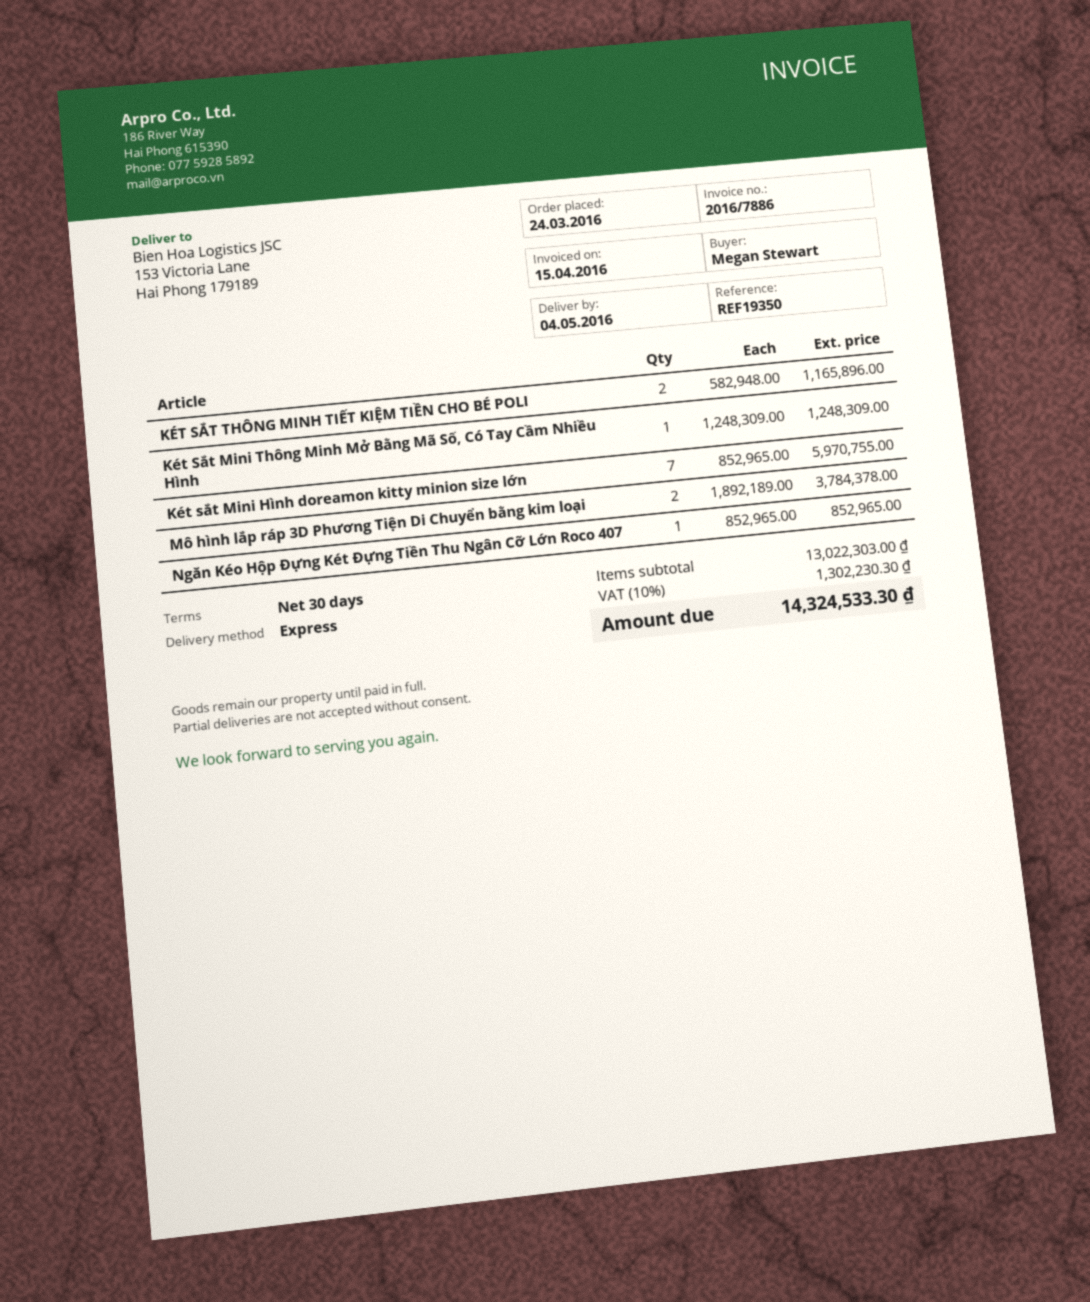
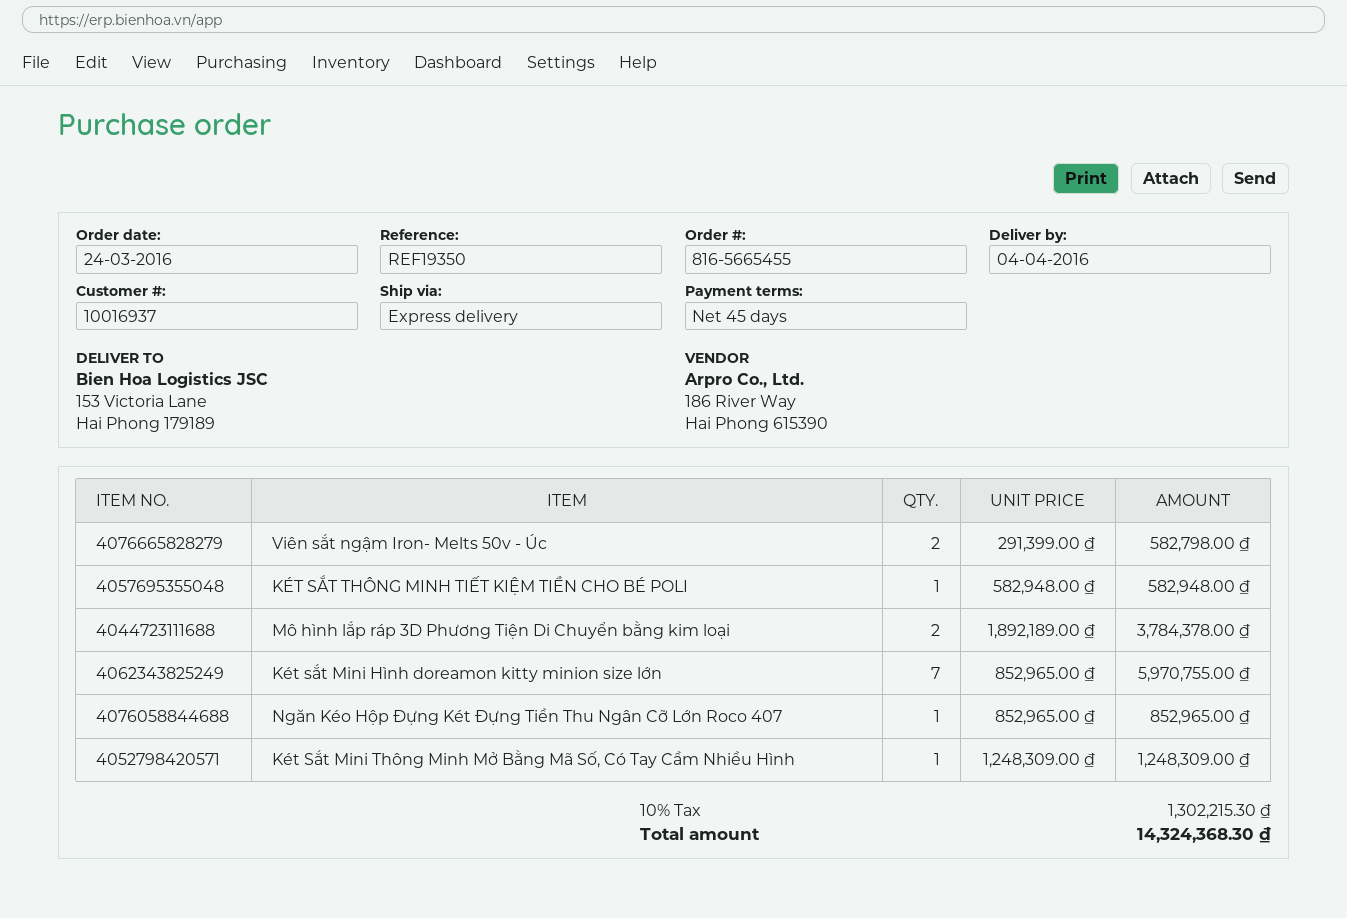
delivery date: 2016-05-04 -> 2016-04-04
payment terms: 30 days -> 45 days
KÉT SẮT THÔNG MINH TIẾT KIỆM TIỀN CHO BÉ POLI: 2 x 582948.00 = 1165896.00 -> 1 x 582948.00 = 582948.00
Viên sắt ngậm Iron- Melts 50v - Úc: none -> 2 x 291399.00 = 582798.00
tax: 10% = 1302230.30 -> 10% = 1302215.30
total: 14324533.30 -> 14324368.30

